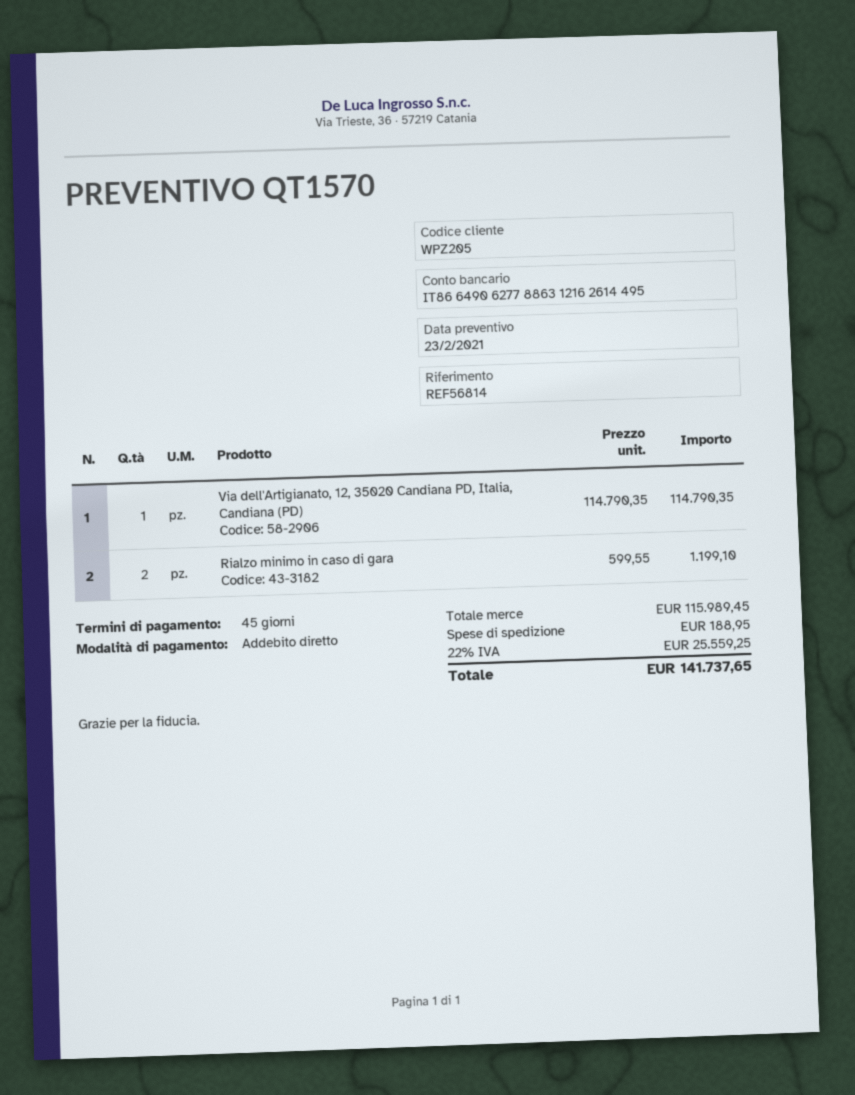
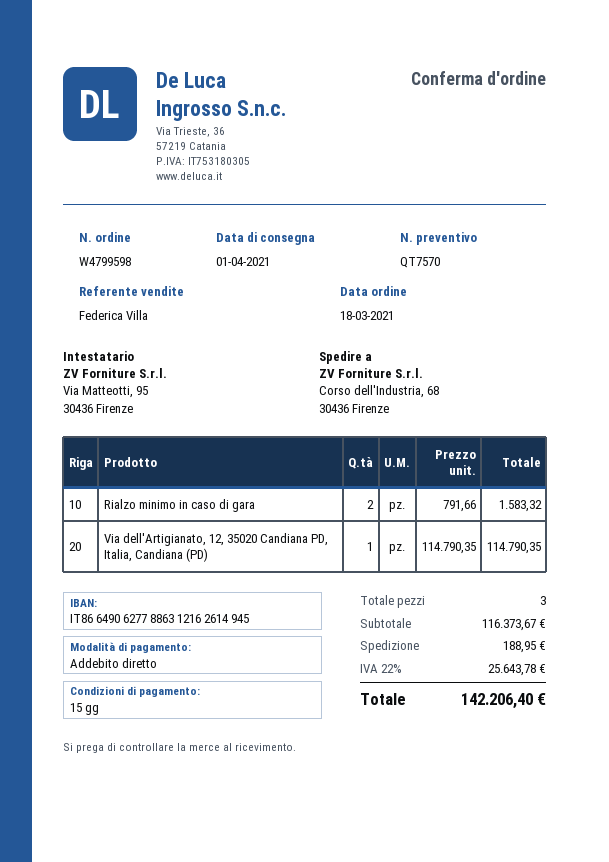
quote number: QT1570 -> QT7570
payment terms: 45 days -> 15 days
bank account: IT8664906277886312162614495 -> IT8664906277886312162614945
Rialzo minimo in caso di gara: 2 x 599.55 = 1199.10 -> 2 x 791.66 = 1583.32
subtotal: 115989.45 -> 116373.67
tax: 22% = 25559.25 -> 22% = 25643.78
total: 141737.65 -> 142206.40

